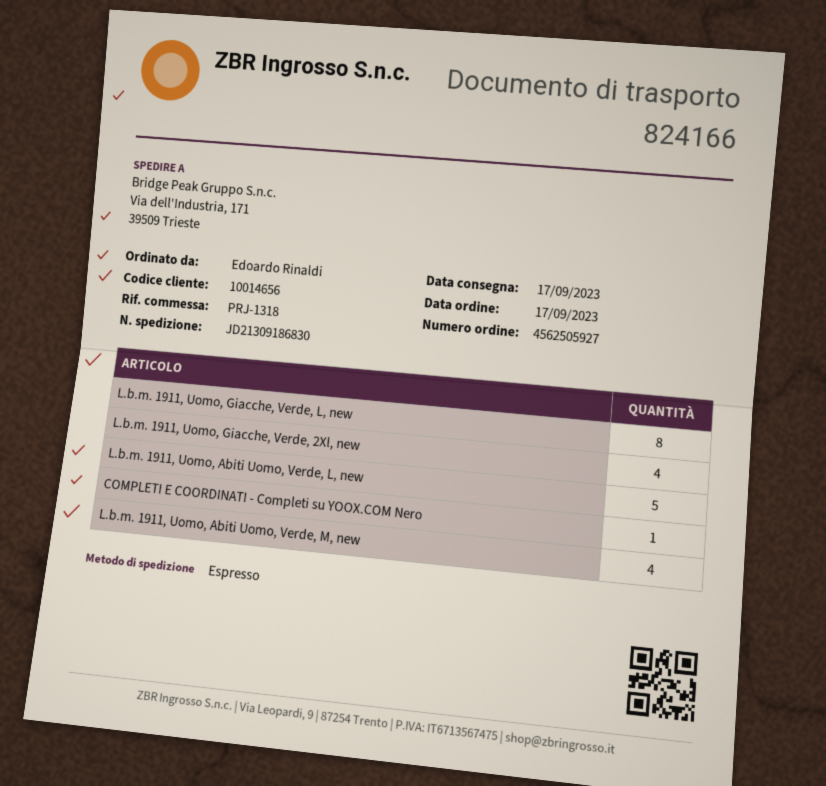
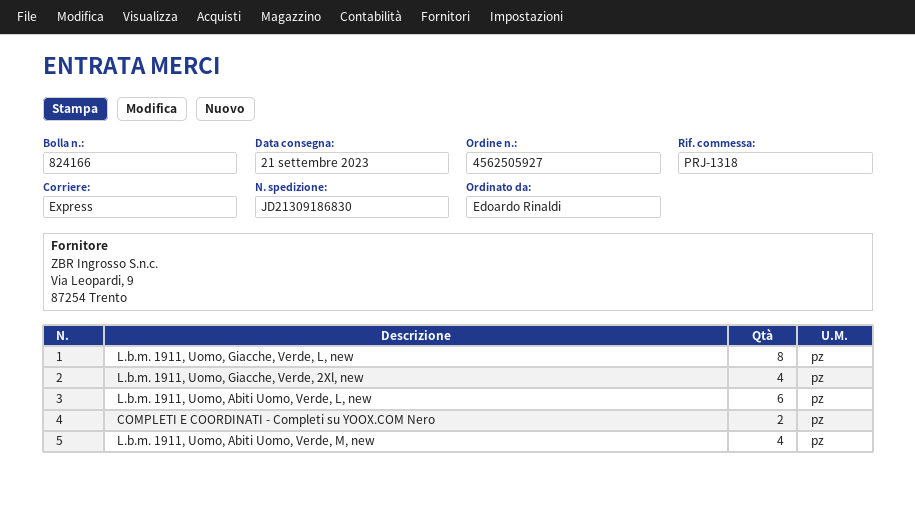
delivery date: 2023-09-17 -> 2023-09-21
L.b.m. 1911, Uomo, Abiti Uomo, Verde, L, new: 5 -> 6
COMPLETI E COORDINATI - Completi su YOOX.COM Nero: 1 -> 2

